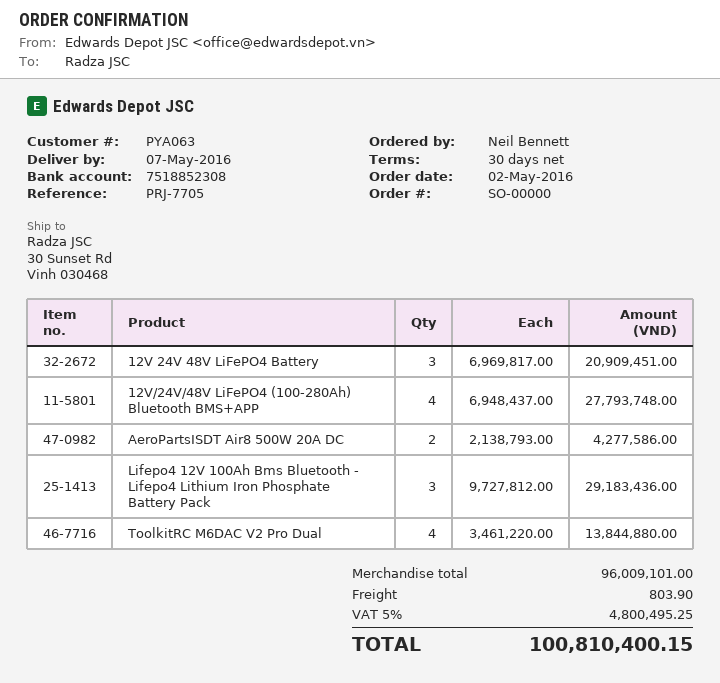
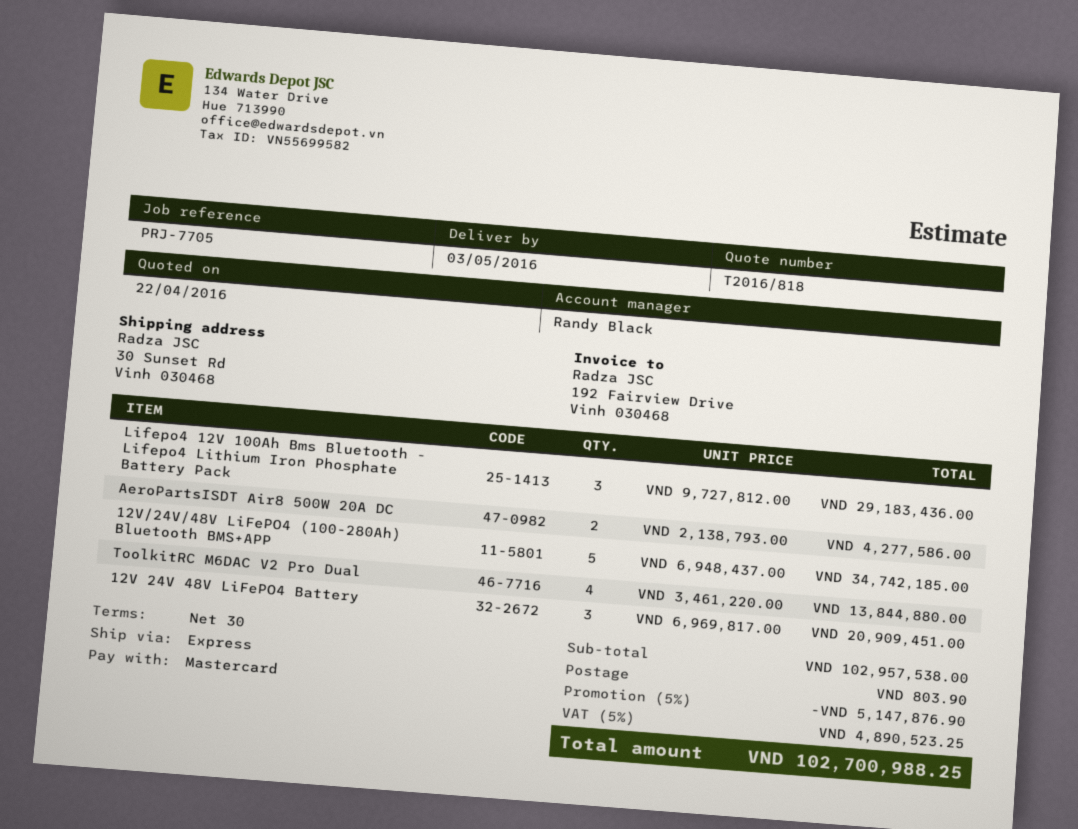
delivery date: 2016-05-07 -> 2016-05-03
12V/24V/48V LiFePO4 (100-280Ah) Bluetooth BMS+APP: 4 x 6948437.00 = 27793748.00 -> 5 x 6948437.00 = 34742185.00
subtotal: 96009101.00 -> 102957538.00
discount: none -> 5% = 5147876.90
tax: 5% = 4800495.25 -> 5% = 4890523.25
total: 100810400.15 -> 102700988.25

